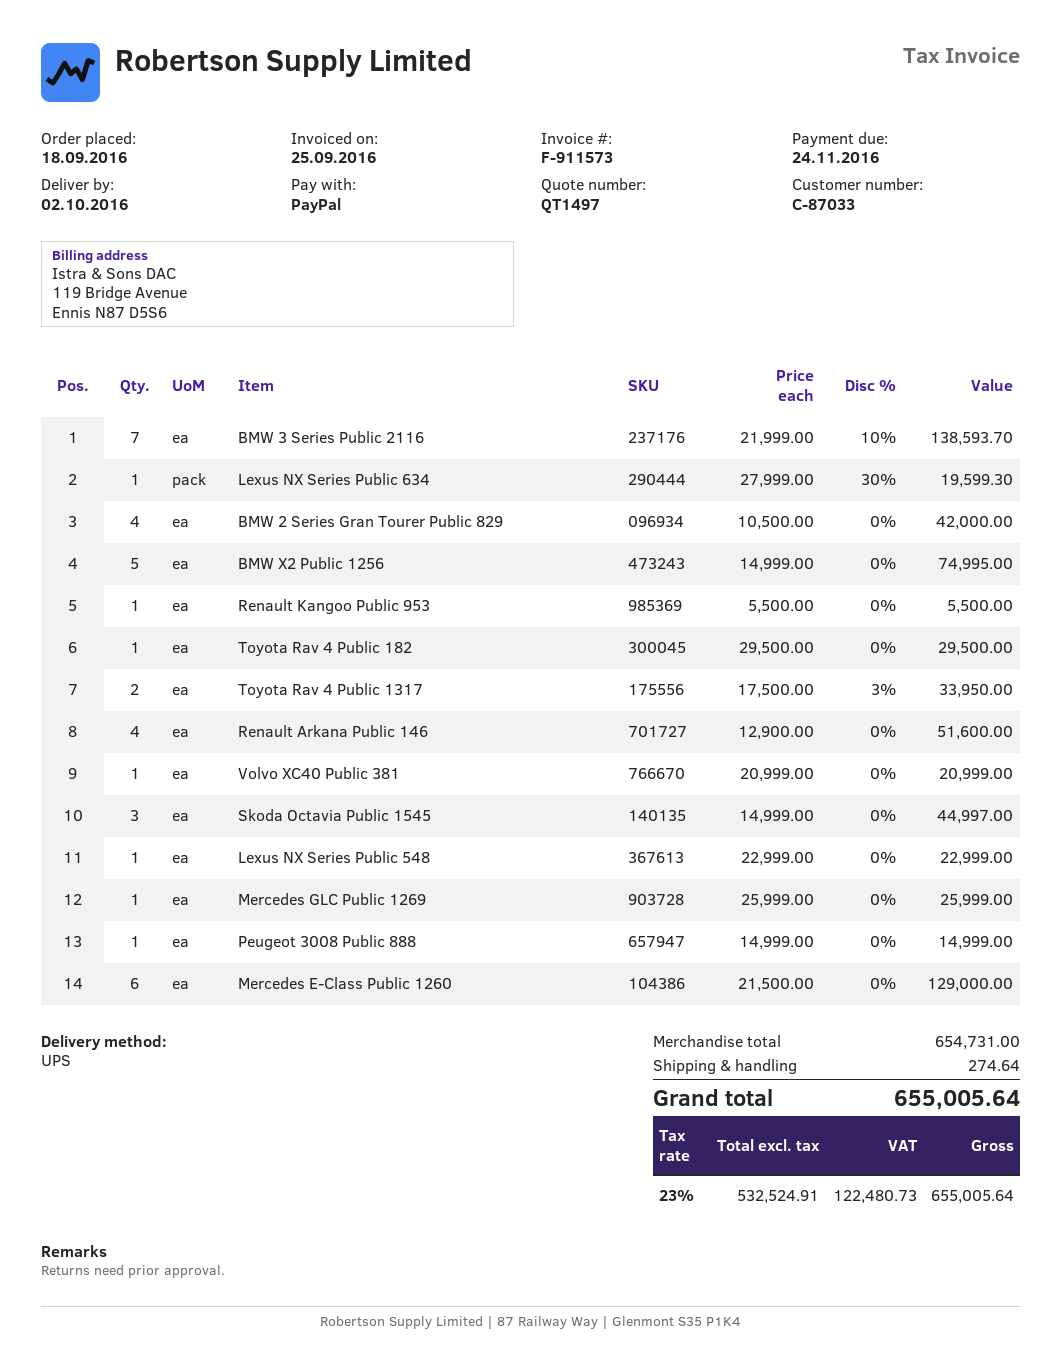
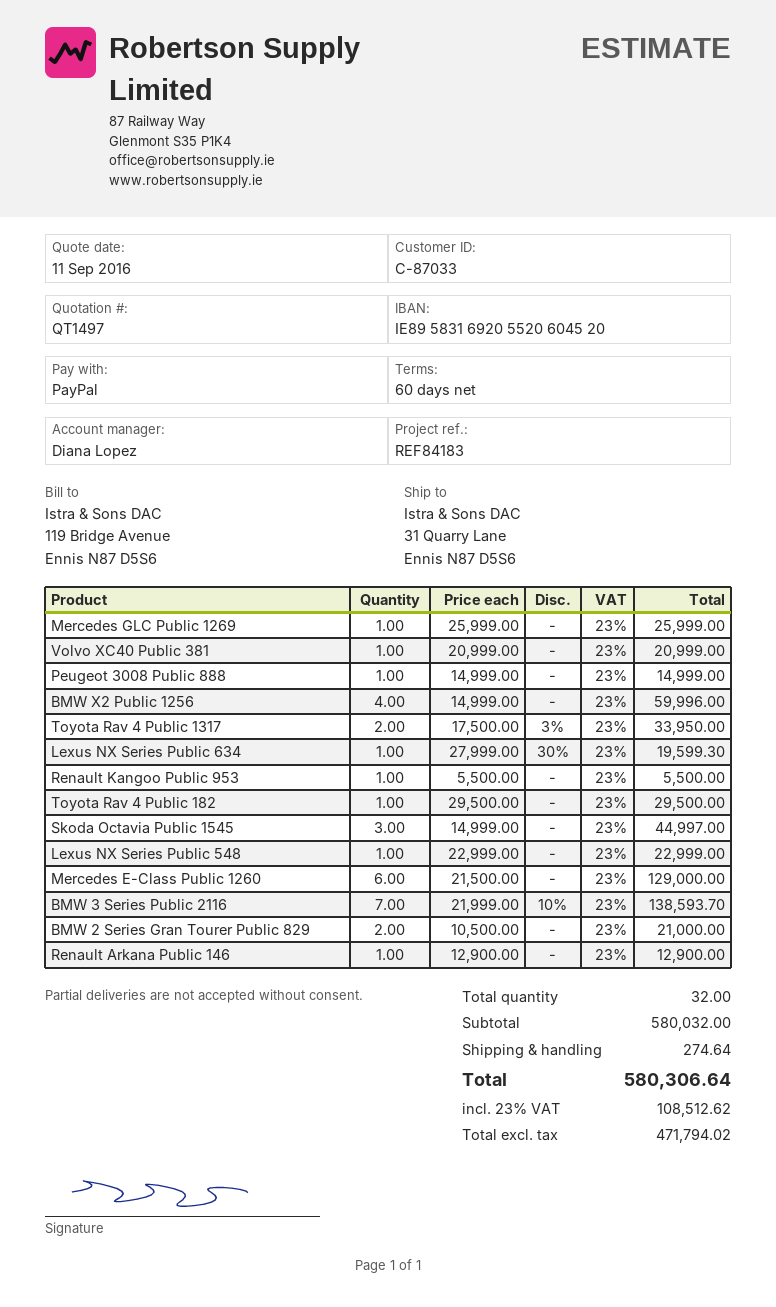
BMW 2 Series Gran Tourer Public 829: 4 x 10500.00 = 42000.00 -> 2 x 10500.00 = 21000.00
BMW X2 Public 1256: 5 x 14999.00 = 74995.00 -> 4 x 14999.00 = 59996.00
Renault Arkana Public 146: 4 x 12900.00 = 51600.00 -> 1 x 12900.00 = 12900.00
subtotal: 654731.00 -> 580032.00
net: 532524.91 -> 471794.02
tax: 23% = 122480.73 -> 23% = 108512.62
total: 655005.64 -> 580306.64

